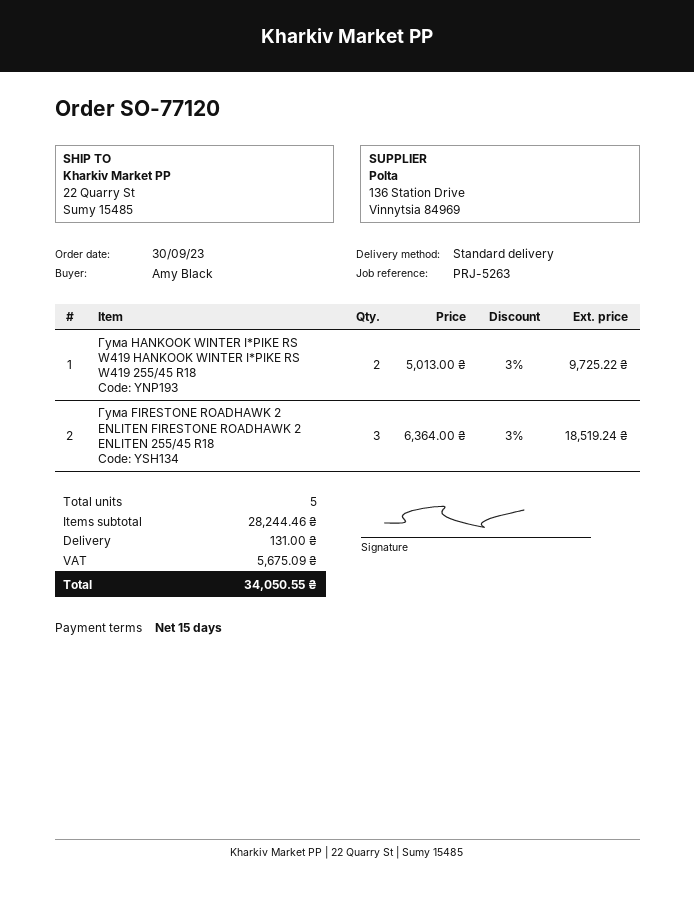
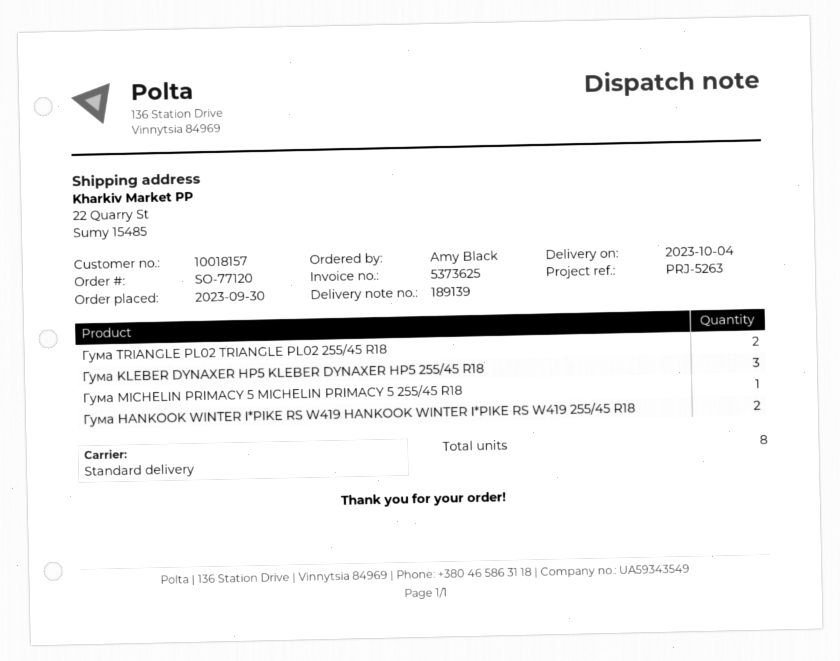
Гума FIRESTONE ROADHAWK 2 ENLITEN FIRESTONE ROADHAWK 2 ENLITEN 255/45 R18: 3 -> none
Гума TRIANGLE PL02 TRIANGLE PL02 255/45 R18: none -> 2
Гума KLEBER DYNAXER HP5 KLEBER DYNAXER HP5 255/45 R18: none -> 3
Гума MICHELIN PRIMACY 5 MICHELIN PRIMACY 5 255/45 R18: none -> 1
total quantity: 5 -> 8

